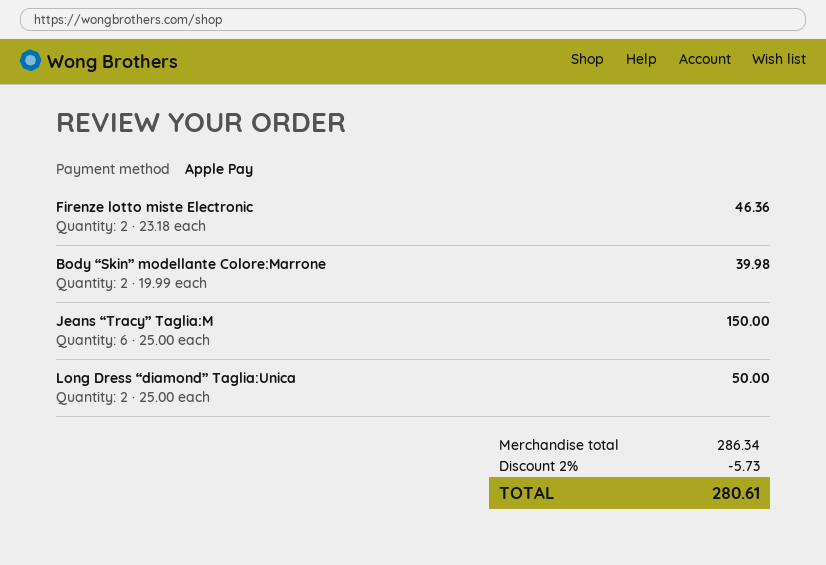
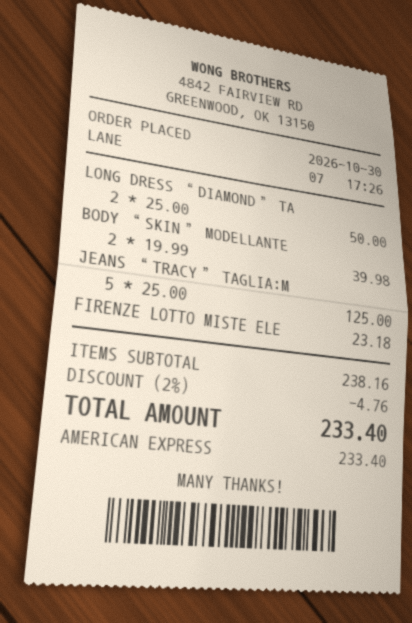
payment method: Apple Pay -> American Express
Firenze lotto miste Electronic: 2 x 23.18 = 46.36 -> 1 x 23.18 = 23.18
Jeans “Tracy” Taglia:M: 6 x 25.00 = 150.00 -> 5 x 25.00 = 125.00
subtotal: 286.34 -> 238.16
discount: 2% = 5.73 -> 2% = 4.76
total: 280.61 -> 233.40

